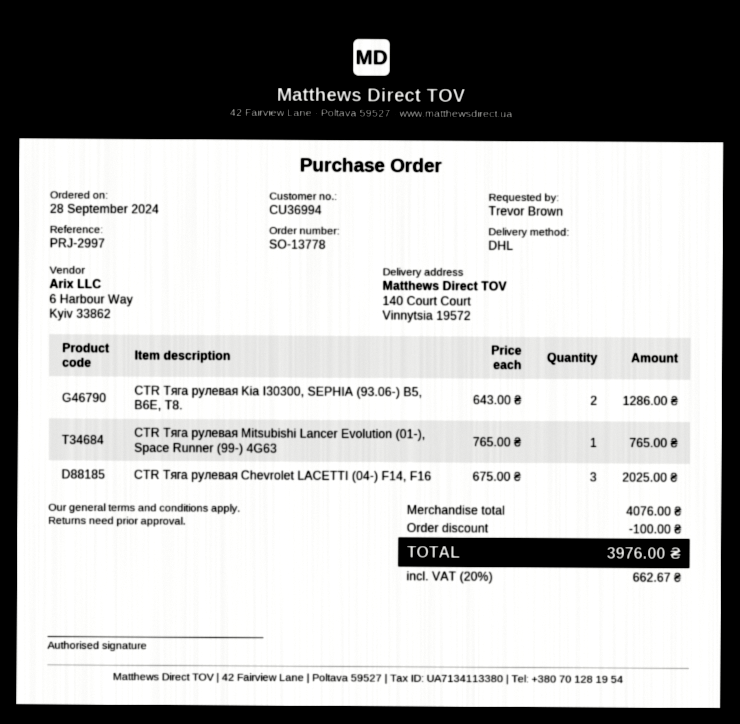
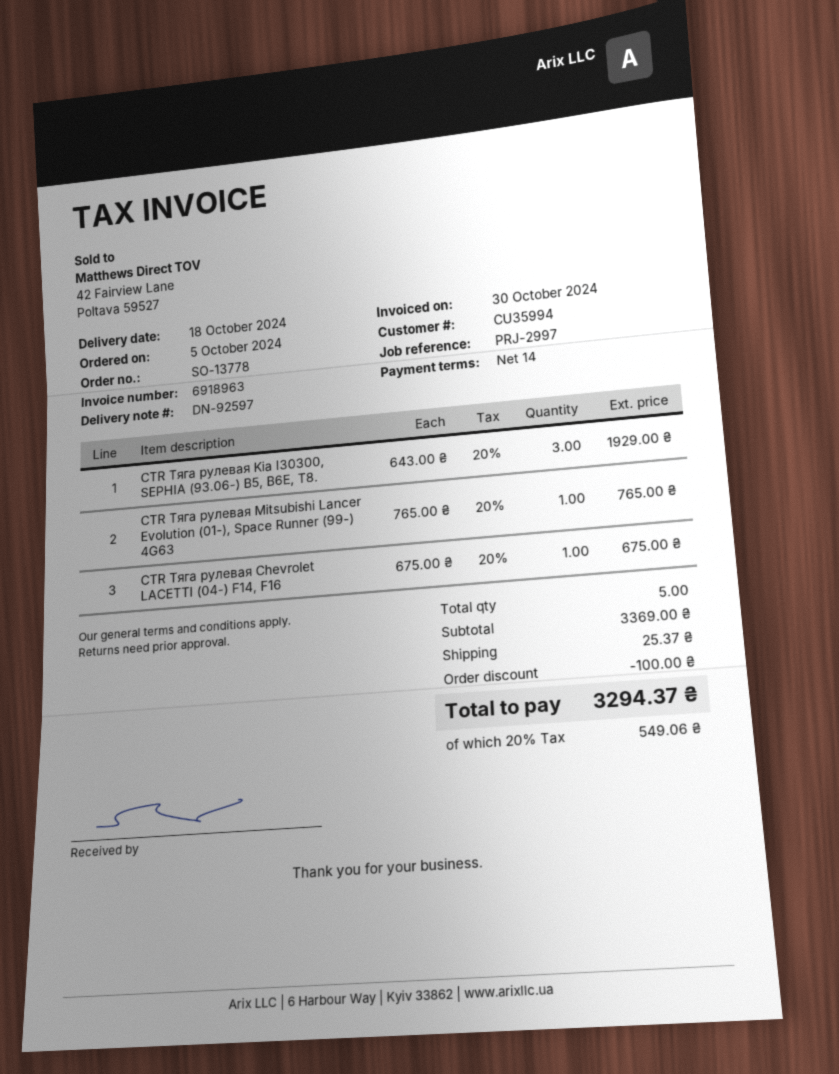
order date: 2024-09-28 -> 2024-10-05
customer number: CU36994 -> CU35994
CTR Тяга рулевая Kia I30300, SEPHIA (93.06-) B5, B6E, T8.: 2 x 643.00 = 1286.00 -> 3 x 643.00 = 1929.00
CTR Тяга рулевая Chevrolet LACETTI (04-) F14, F16: 3 x 675.00 = 2025.00 -> 1 x 675.00 = 675.00
subtotal: 4076.00 -> 3369.00
shipping: none -> 25.37
tax: 20% = 662.67 -> 20% = 549.06
total: 3976.00 -> 3294.37

